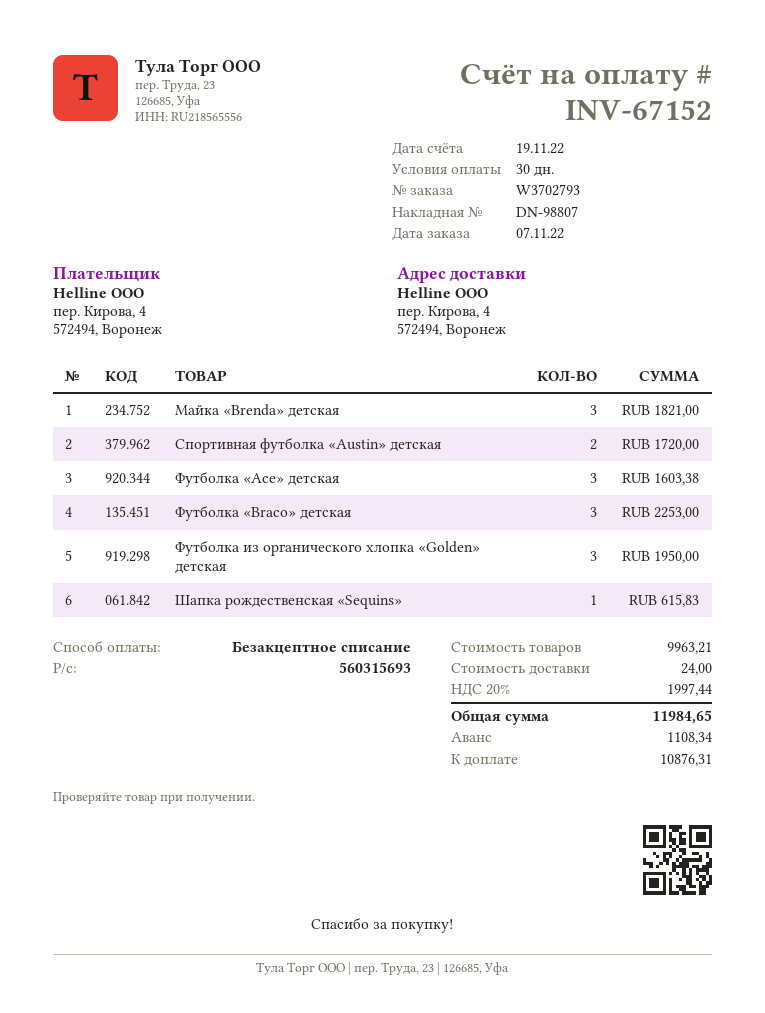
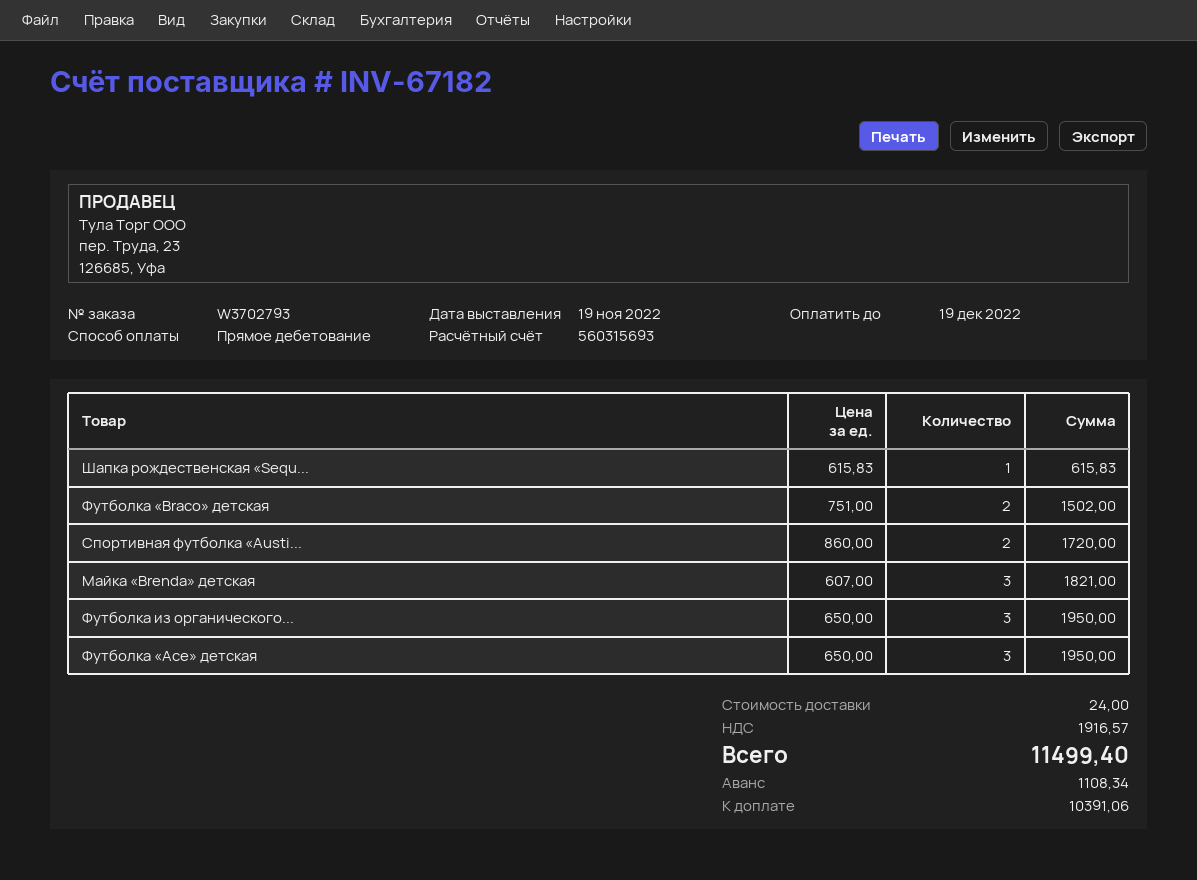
invoice number: INV-67152 -> INV-67182
Футболка «Ace» детская: 3 for 1603.38 -> 3 for 1950.00
Футболка «Braco» детская: 3 for 2253.00 -> 2 for 1502.00
tax: 1997.44 -> 1916.57
total: 11984.65 -> 11499.40
balance: 10876.31 -> 10391.06

